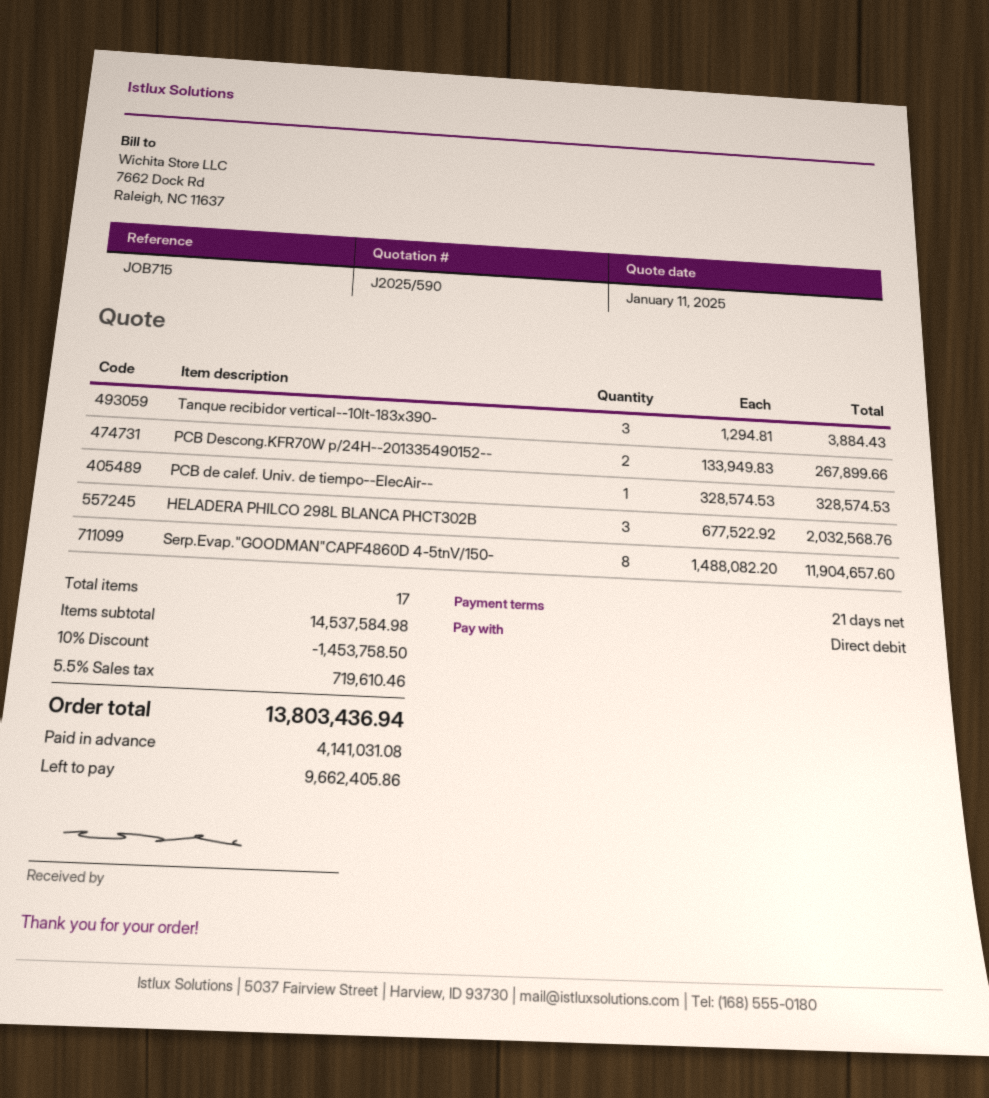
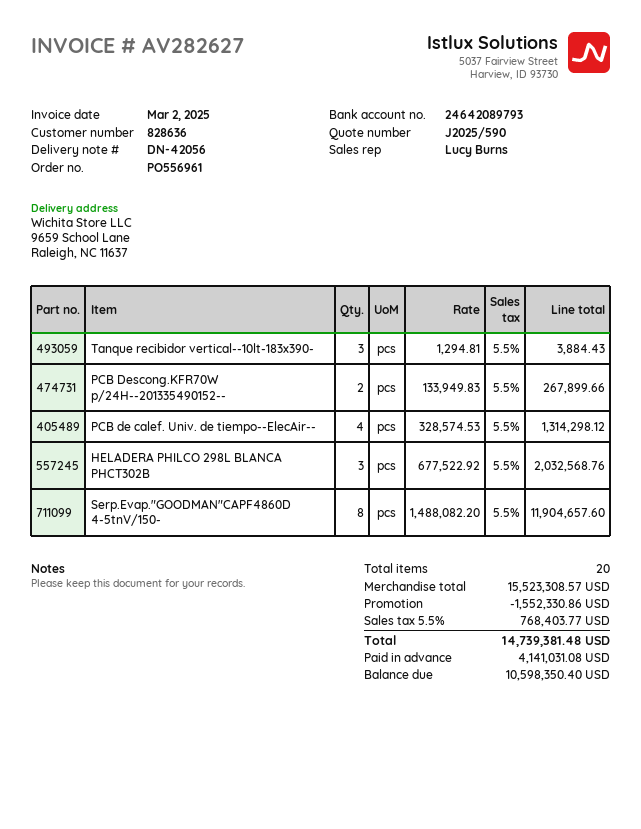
PCB de calef. Univ. de tiempo--ElecAir--: 1 x 328574.53 = 328574.53 -> 4 x 328574.53 = 1314298.12
total quantity: 17 -> 20
subtotal: 14537584.98 -> 15523308.57
discount: 1453758.50 -> 1552330.86
tax: 5.5% = 719610.46 -> 5.5% = 768403.77
total: 13803436.94 -> 14739381.48
balance: 9662405.86 -> 10598350.40

